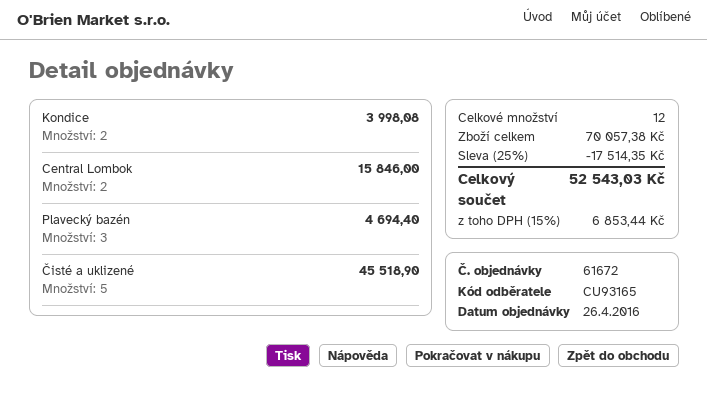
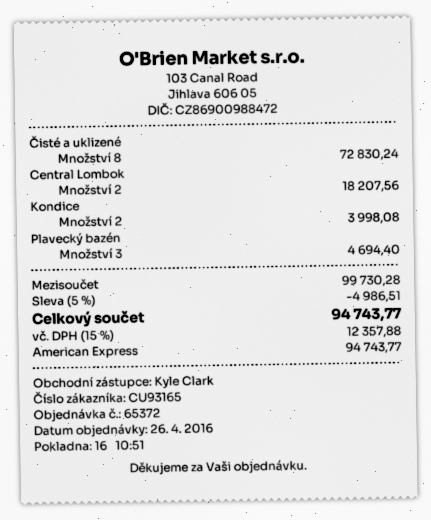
order number: 61672 -> 65372
Central Lombok: 2 for 15846.00 -> 2 for 18207.56
Čisté a uklizené: 5 for 45518.90 -> 8 for 72830.24
subtotal: 70057.38 -> 99730.28
discount: 25% = 17514.35 -> 5% = 4986.51
tax: 15% = 6853.44 -> 15% = 12357.88
total: 52543.03 -> 94743.77

